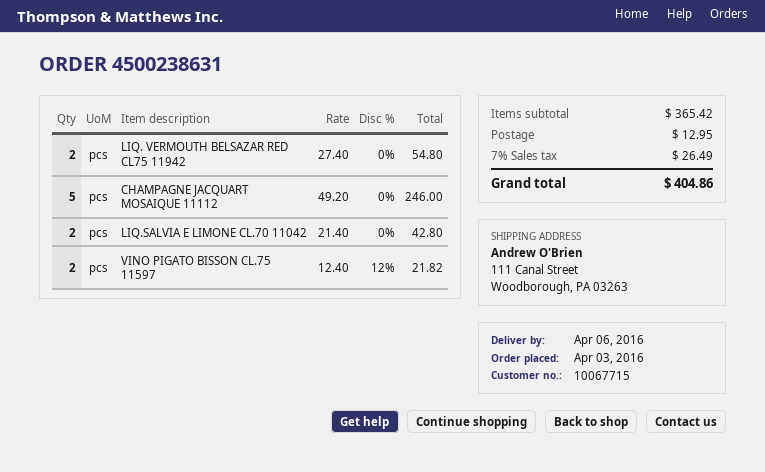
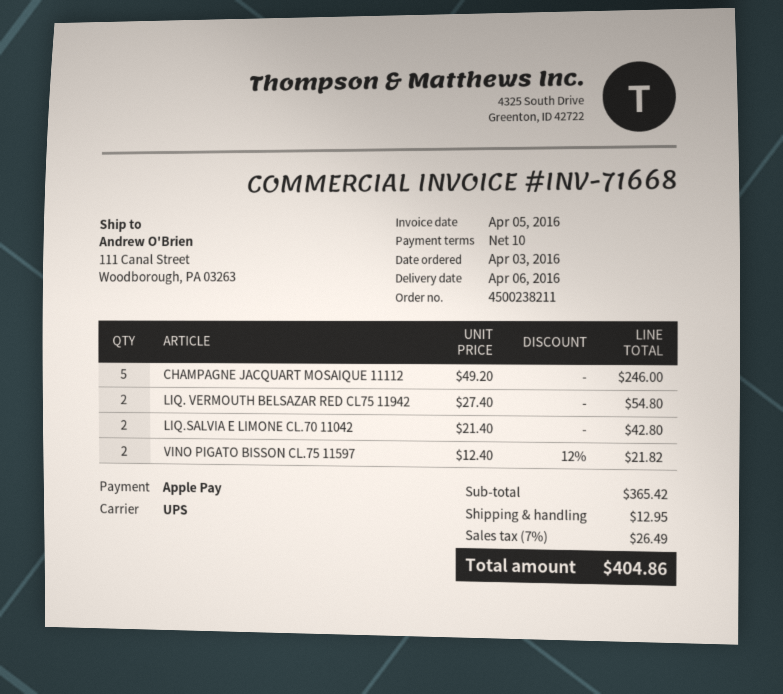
order number: 4500238631 -> 4500238211

